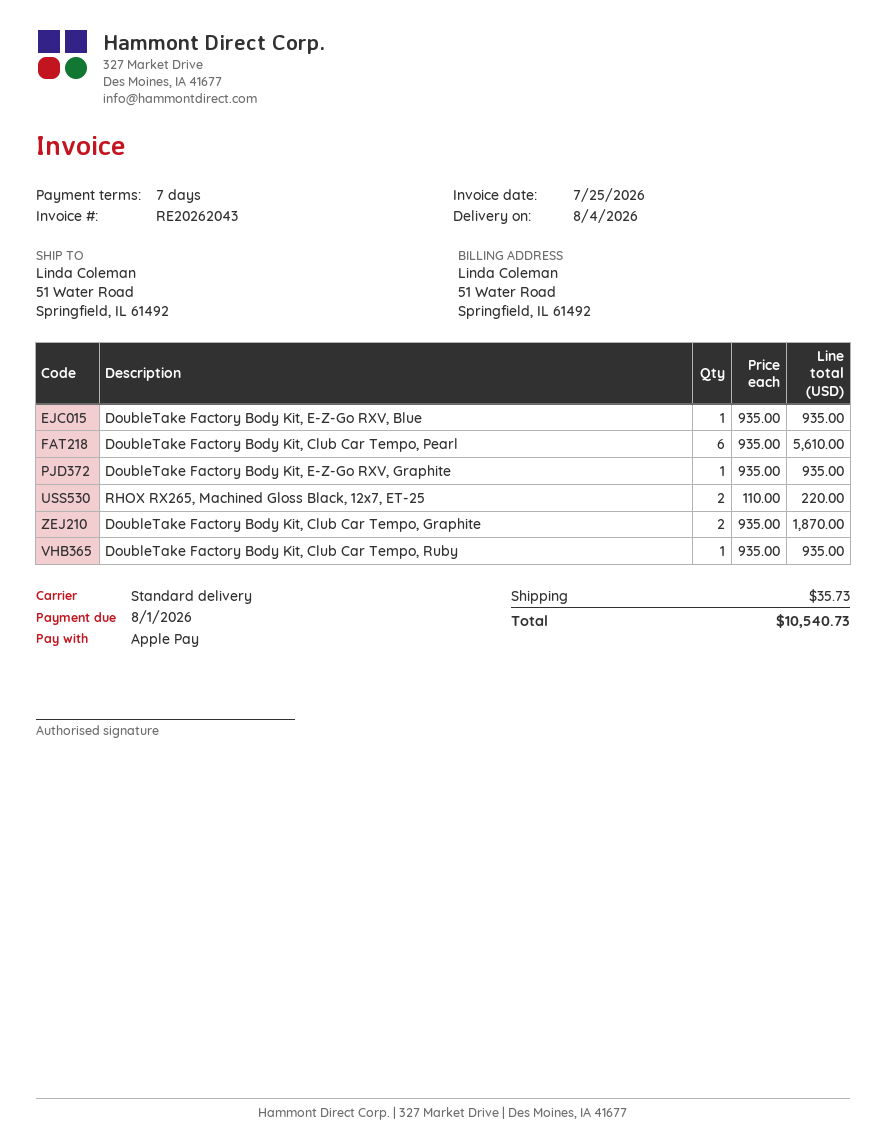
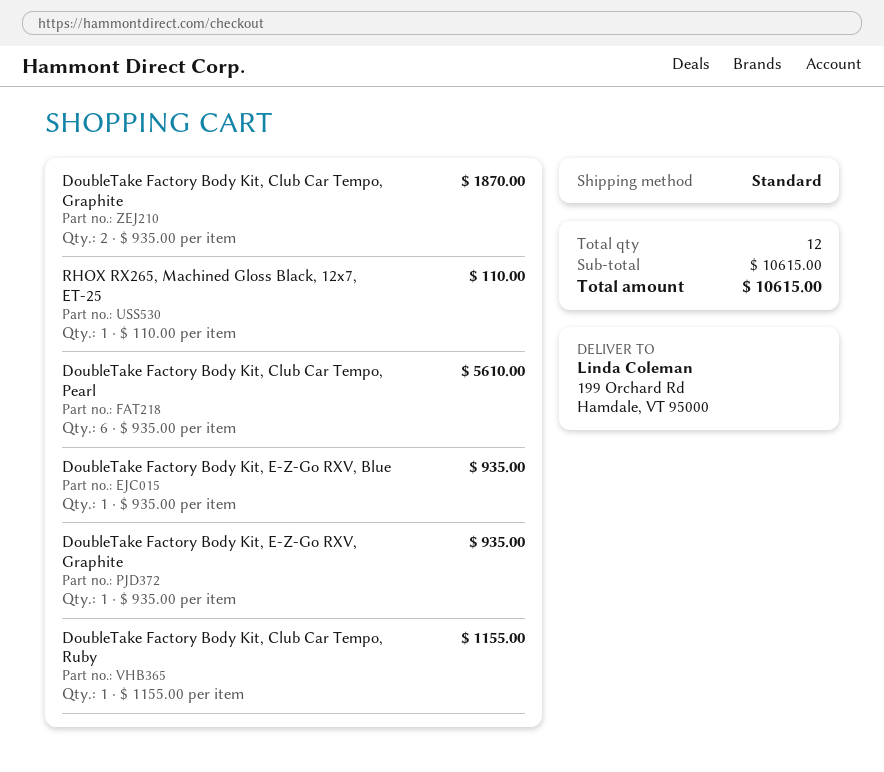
ship to: 51 Water Road, Springfield, IL 61492 -> 199 Orchard Rd, Hamdale, VT 95000
RHOX RX265, Machined Gloss Black, 12x7, ET-25: 2 x 110.00 = 220.00 -> 1 x 110.00 = 110.00
DoubleTake Factory Body Kit, Club Car Tempo, Ruby: 1 x 935.00 = 935.00 -> 1 x 1155.00 = 1155.00
shipping: 35.73 -> none
total: 10540.73 -> 10615.00

